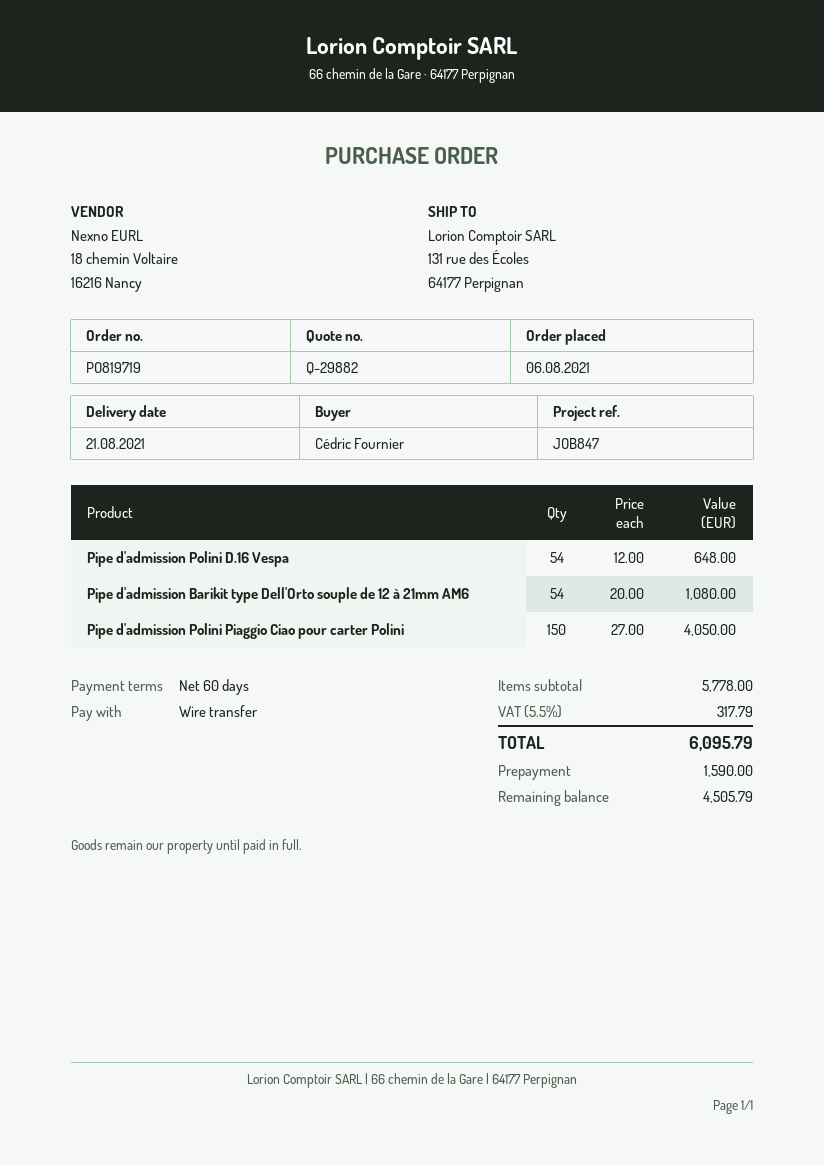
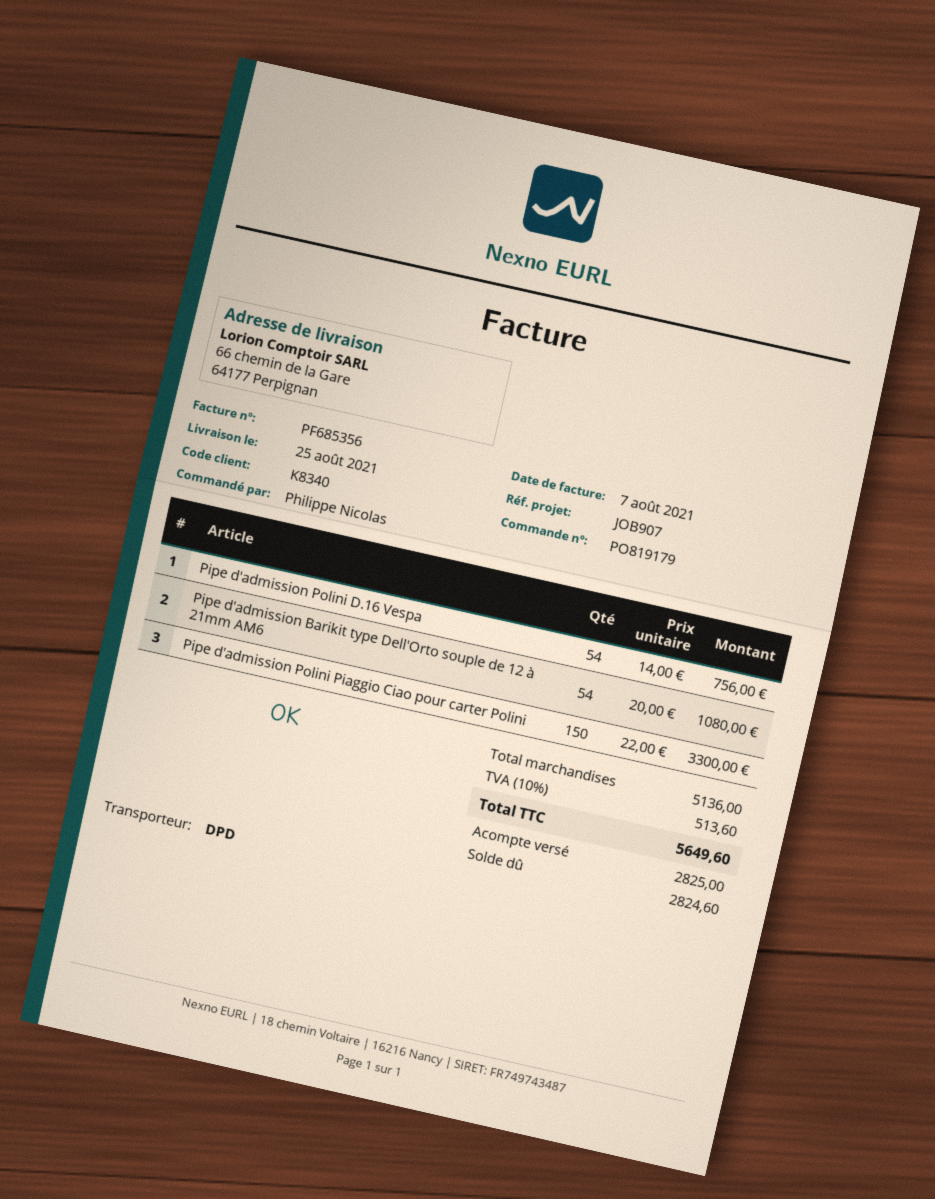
order number: PO819719 -> PO819179
delivery date: 2021-08-21 -> 2021-08-25
reference: JOB847 -> JOB907
ordered by: Cédric Fournier -> Philippe Nicolas
ship to: 131 rue des Écoles, 64177 Perpignan -> 66 chemin de la Gare, 64177 Perpignan
Pipe d'admission Polini D.16 Vespa: 54 x 12.00 = 648.00 -> 54 x 14.00 = 756.00
Pipe d'admission Polini Piaggio Ciao pour carter Polini: 150 x 27.00 = 4050.00 -> 150 x 22.00 = 3300.00
subtotal: 5778.00 -> 5136.00
tax: 5.5% = 317.79 -> 10% = 513.60
total: 6095.79 -> 5649.60
deposit: 1590.00 -> 2825.00
balance: 4505.79 -> 2824.60

